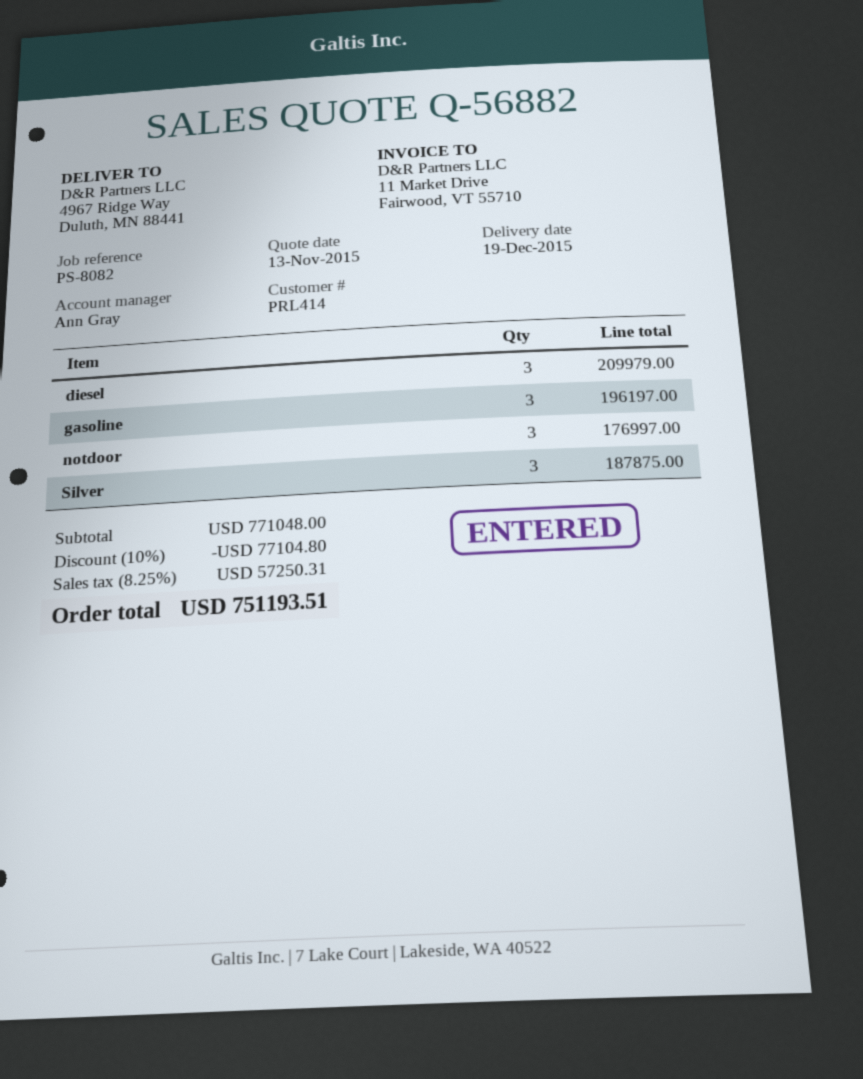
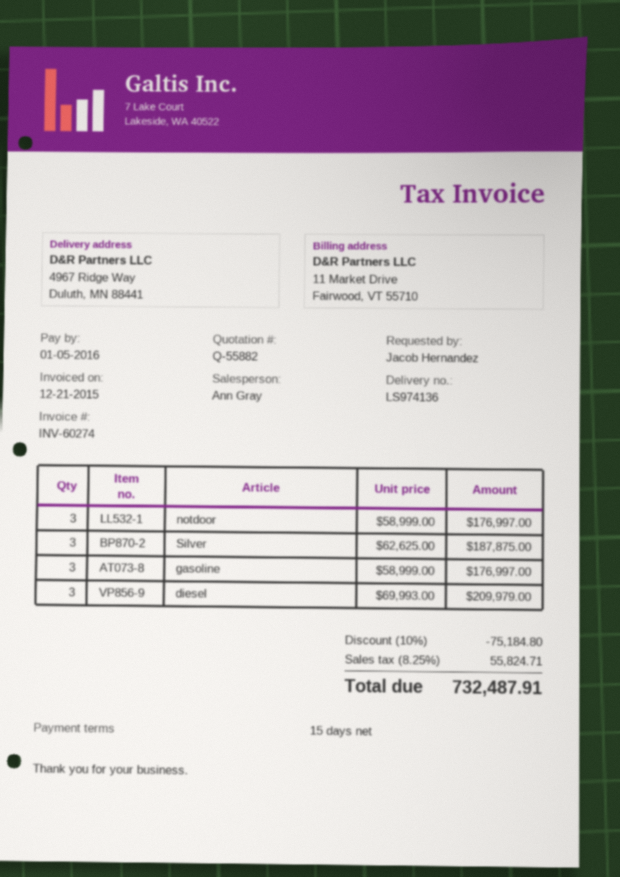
quote number: Q-56882 -> Q-55882
gasoline: 3 for 196197.00 -> 3 for 176997.00
discount: 10% = 77104.80 -> 10% = 75184.80
tax: 8.25% = 57250.31 -> 8.25% = 55824.71
total: 751193.51 -> 732487.91

